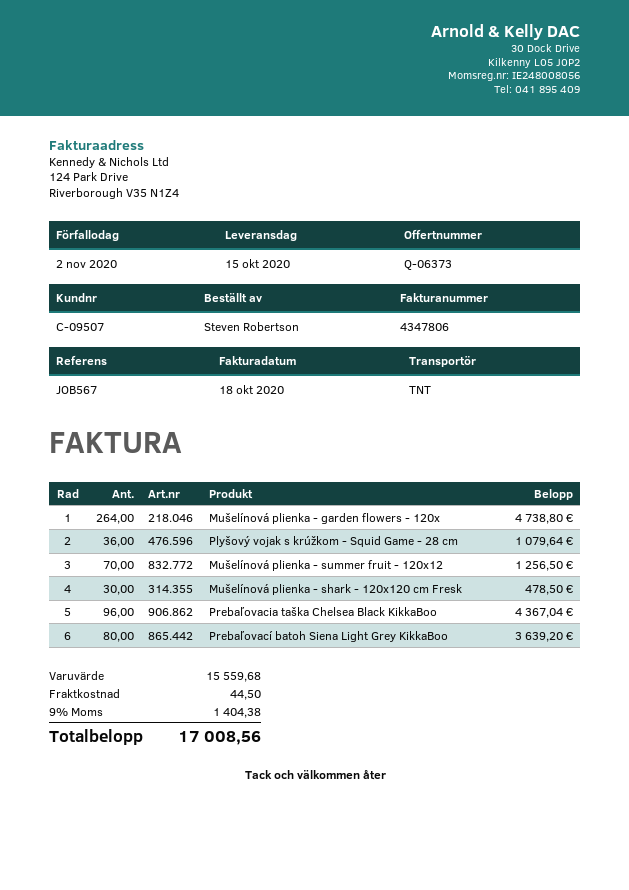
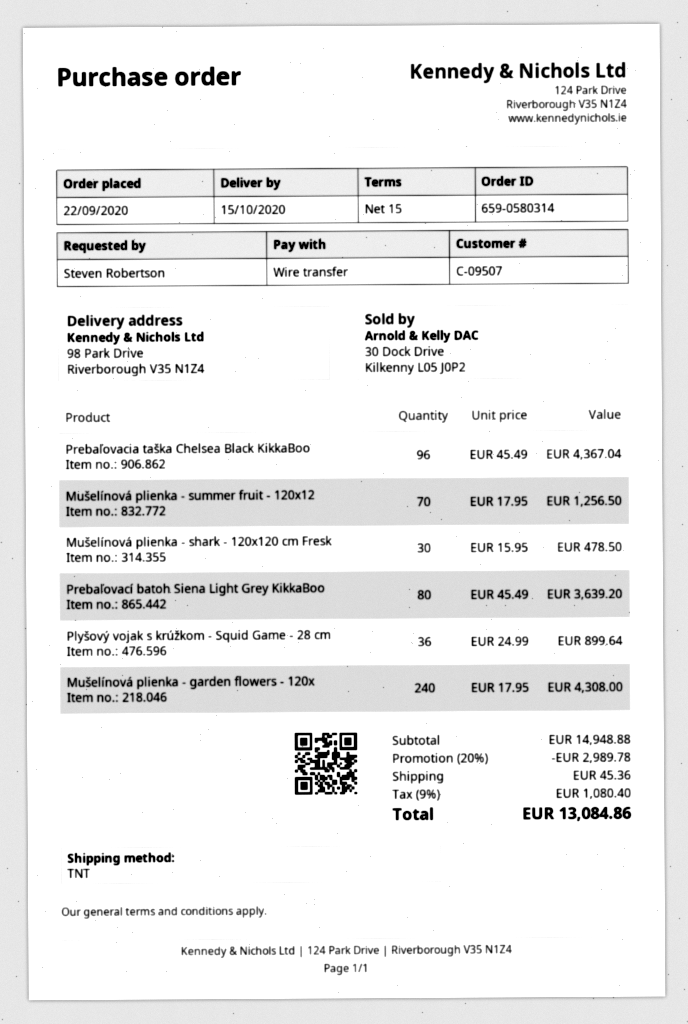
Mušelínová plienka - garden flowers - 120x: 264 for 4738.80 -> 240 for 4308.00
Plyšový vojak s krúžkom - Squid Game - 28 cm: 36 for 1079.64 -> 36 for 899.64
subtotal: 15559.68 -> 14948.88
discount: none -> 20% = 2989.78
shipping: 44.50 -> 45.36
tax: 9% = 1404.38 -> 9% = 1080.40
total: 17008.56 -> 13084.86

